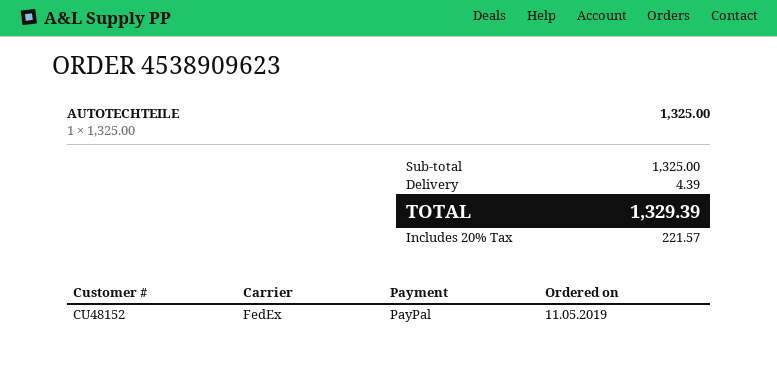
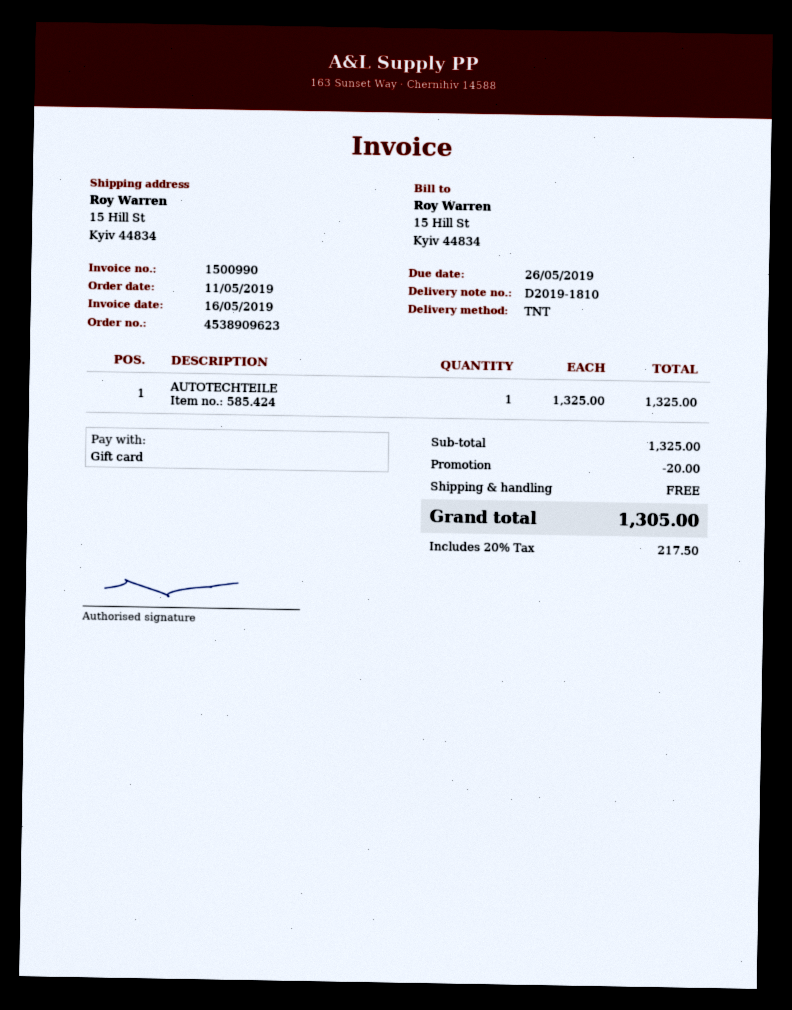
payment method: PayPal -> gift card
shipping method: FedEx -> TNT
discount: none -> 20.00
shipping: 4.39 -> 0.00
tax: 20% = 221.57 -> 20% = 217.50
total: 1329.39 -> 1305.00

